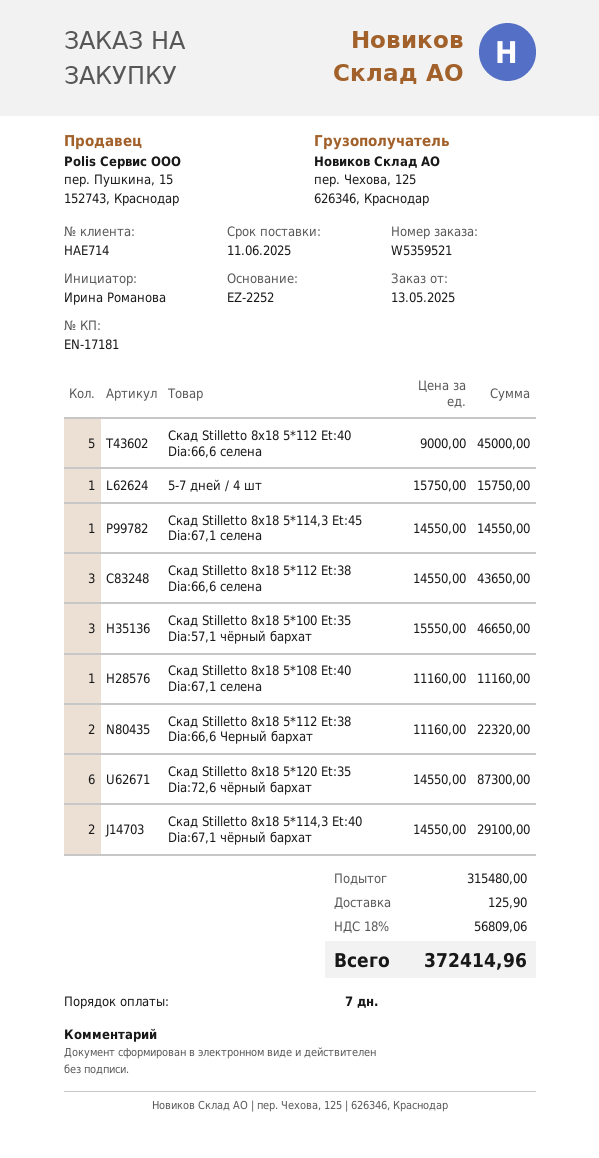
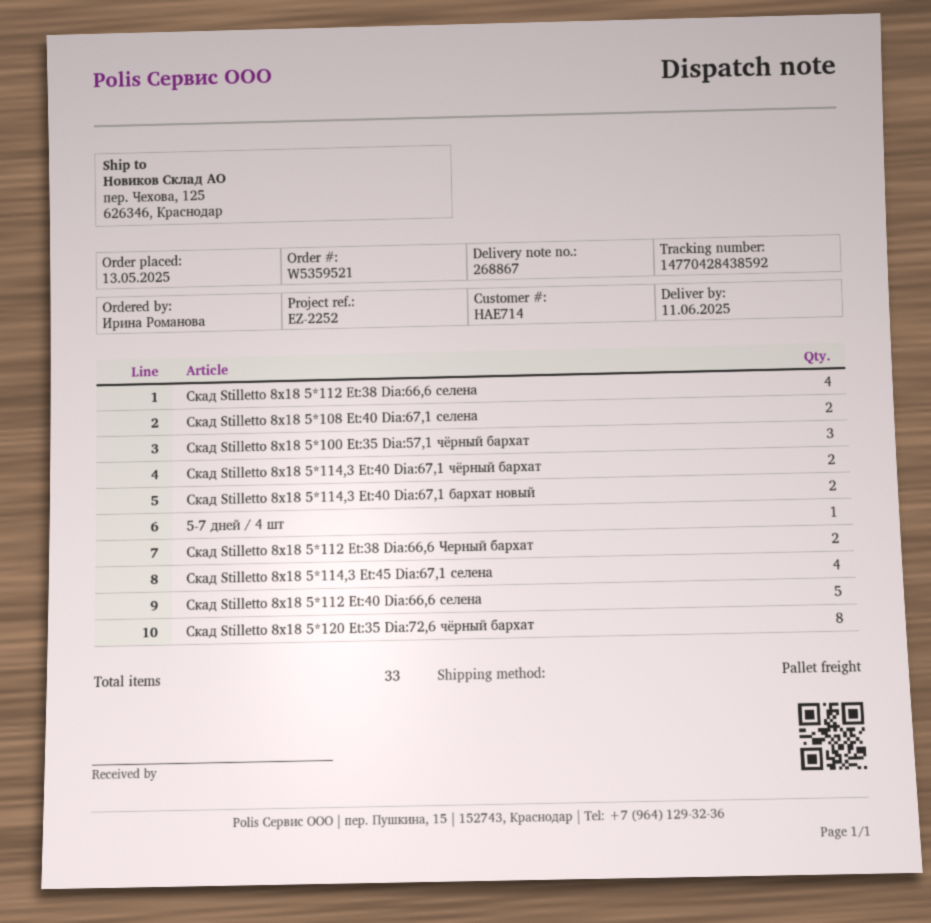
Скад Stilletto 8x18 5*114,3 Et:45 Dia:67,1 селена: 1 -> 4
Скад Stilletto 8x18 5*112 Et:38 Dia:66,6 селена: 3 -> 4
Скад Stilletto 8x18 5*108 Et:40 Dia:67,1 селена: 1 -> 2
Скад Stilletto 8x18 5*120 Et:35 Dia:72,6 чёрный бархат: 6 -> 8
Скад Stilletto 8x18 5*114,3 Et:40 Dia:67,1 бархат новый: none -> 2

